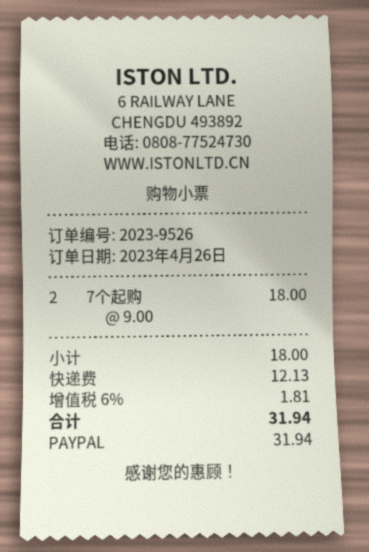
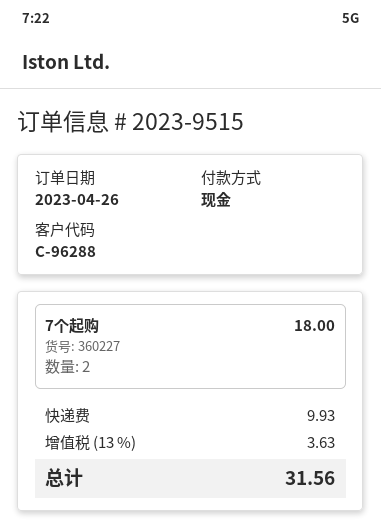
order number: 2023-9526 -> 2023-9515
payment method: PayPal -> cash
shipping: 12.13 -> 9.93
tax: 6% = 1.81 -> 13% = 3.63
total: 31.94 -> 31.56

